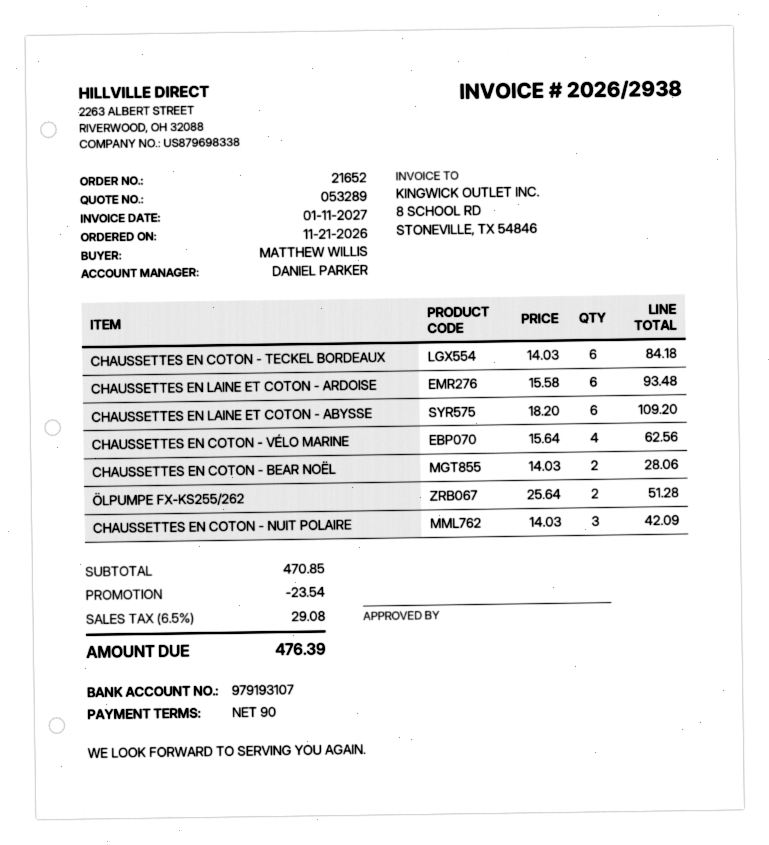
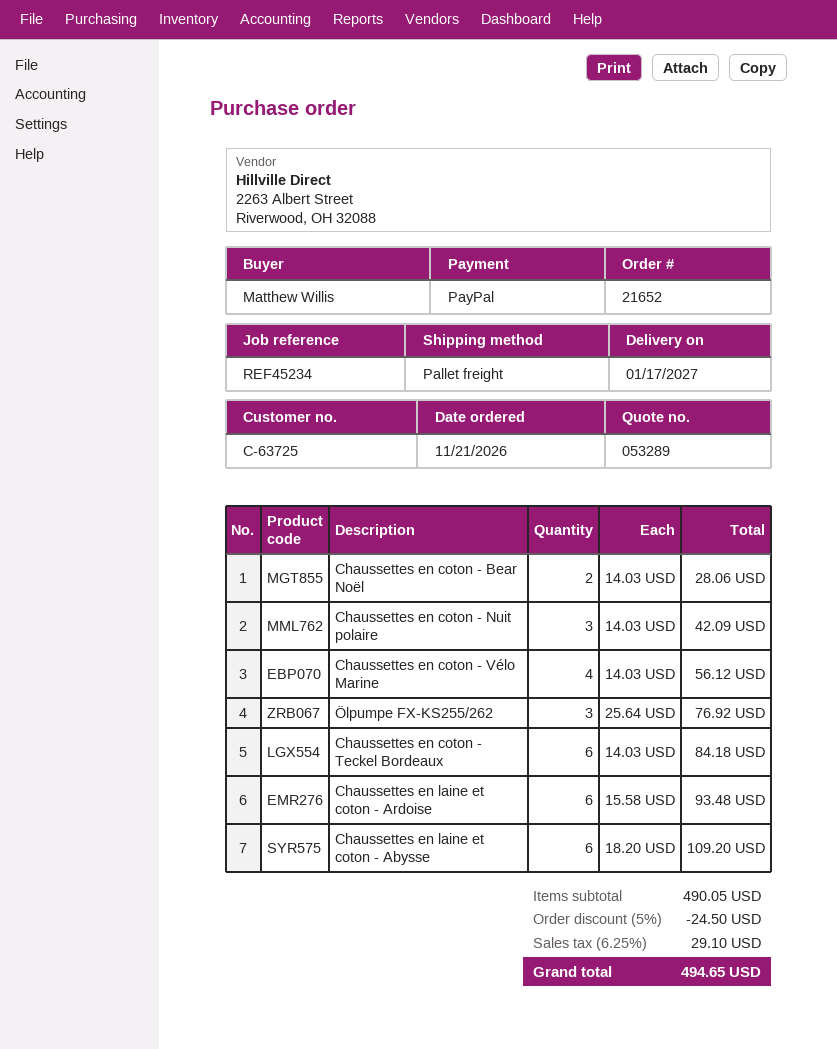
CHAUSSETTES EN COTON - VÉLO MARINE: 4 x 15.64 = 62.56 -> 4 x 14.03 = 56.12
ÖLPUMPE FX-KS255/262: 2 x 25.64 = 51.28 -> 3 x 25.64 = 76.92
subtotal: 470.85 -> 490.05
discount: 23.54 -> 24.50
tax: 6.5% = 29.08 -> 6.25% = 29.10
total: 476.39 -> 494.65

